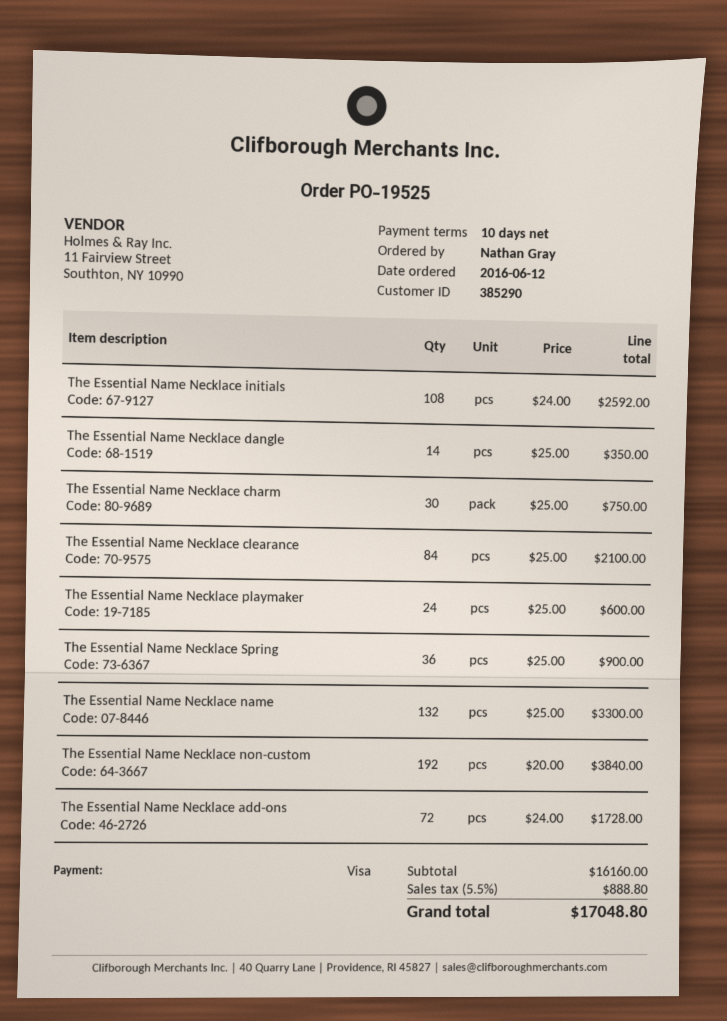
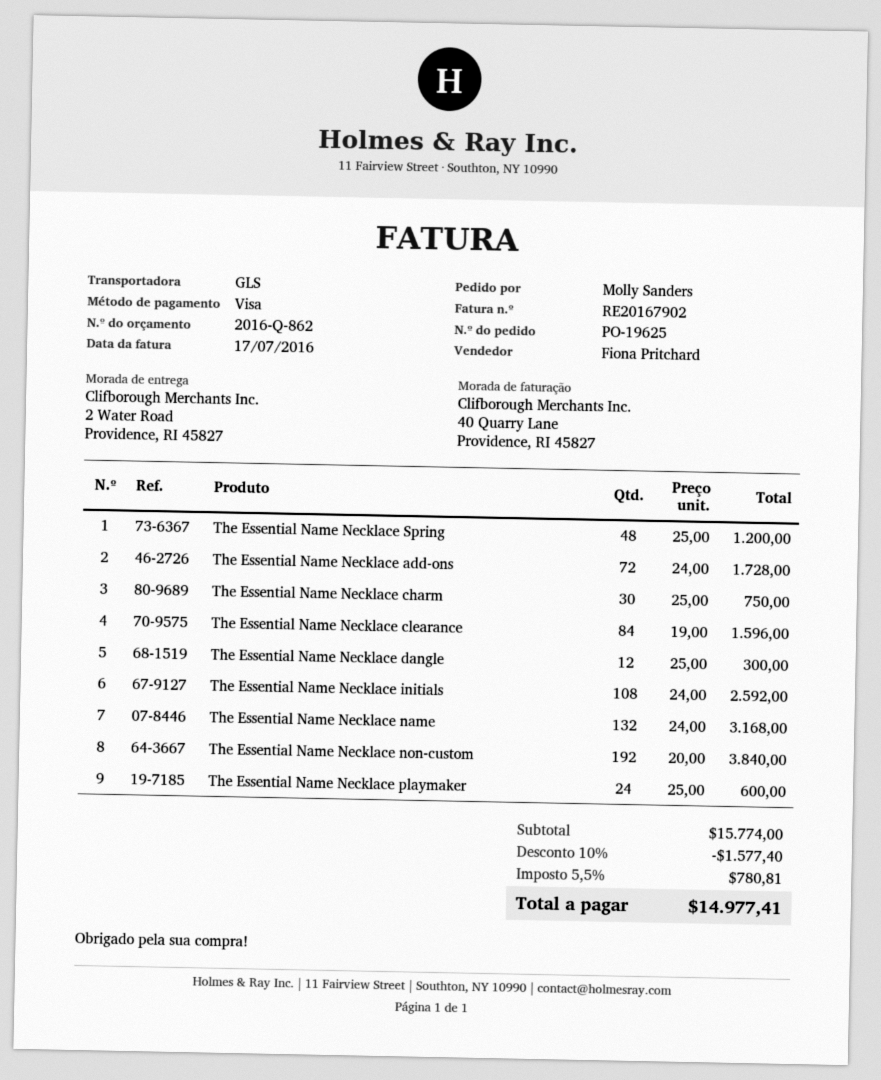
order number: PO-19525 -> PO-19625
ordered by: Nathan Gray -> Molly Sanders
The Essential Name Necklace dangle: 14 x 25.00 = 350.00 -> 12 x 25.00 = 300.00
The Essential Name Necklace clearance: 84 x 25.00 = 2100.00 -> 84 x 19.00 = 1596.00
The Essential Name Necklace Spring: 36 x 25.00 = 900.00 -> 48 x 25.00 = 1200.00
The Essential Name Necklace name: 132 x 25.00 = 3300.00 -> 132 x 24.00 = 3168.00
subtotal: 16160.00 -> 15774.00
discount: none -> 10% = 1577.40
tax: 5.5% = 888.80 -> 5.5% = 780.81
total: 17048.80 -> 14977.41

